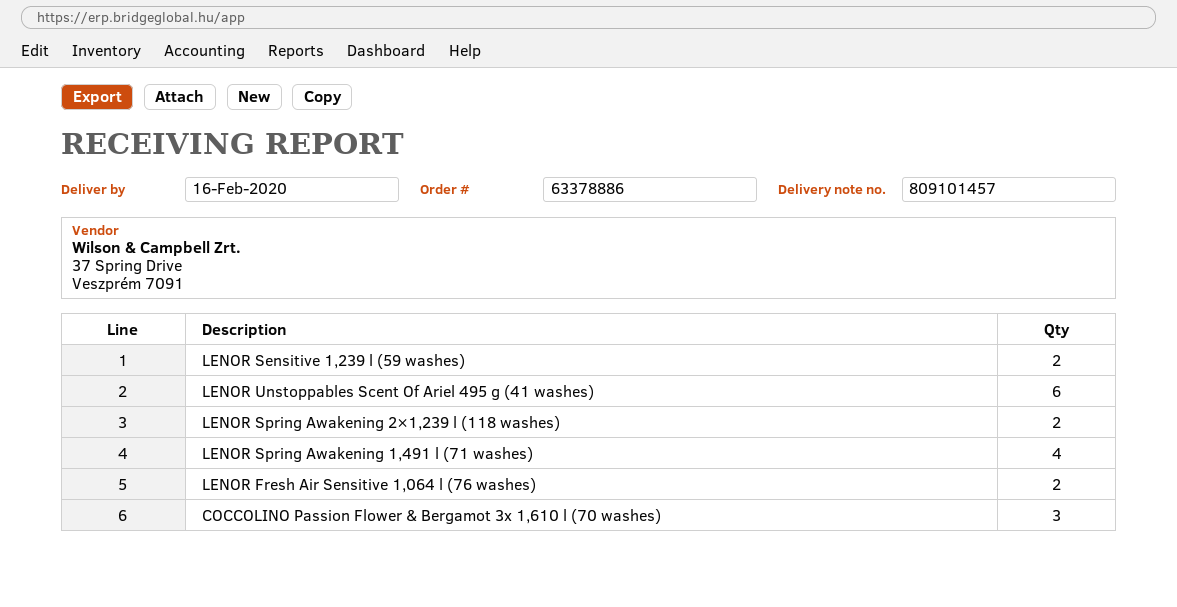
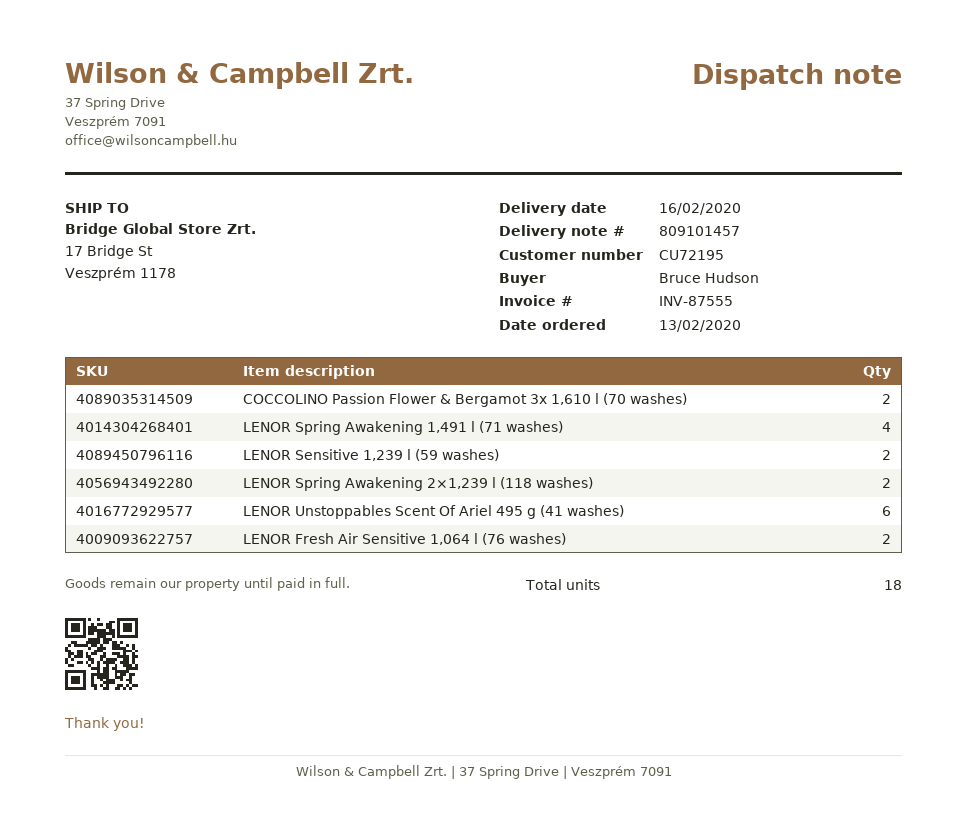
COCCOLINO Passion Flower & Bergamot 3x 1,610 l (70 washes): 3 -> 2

